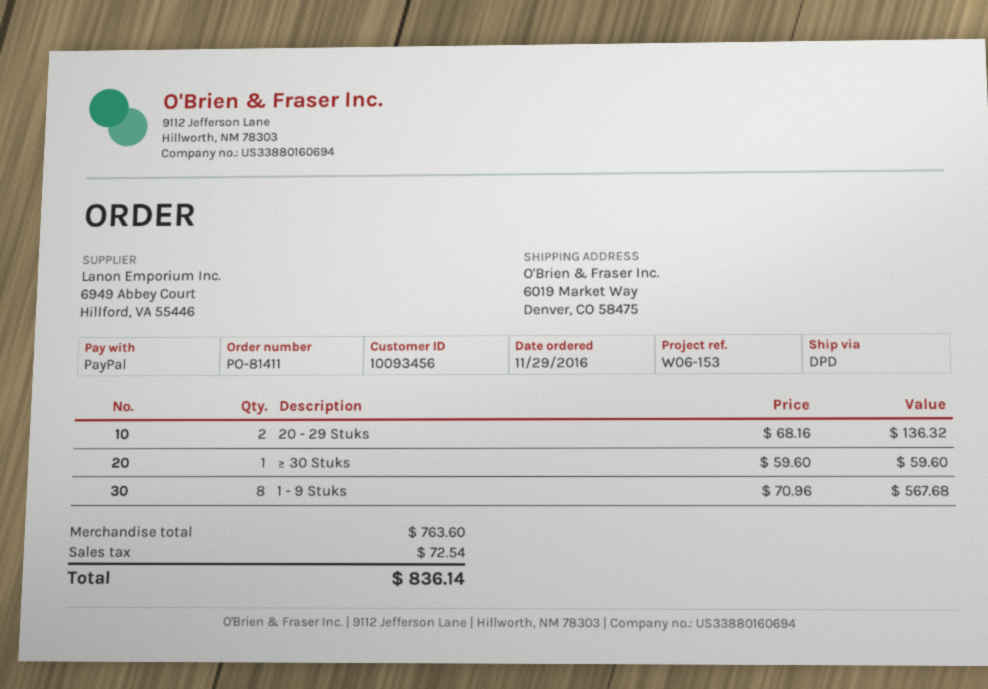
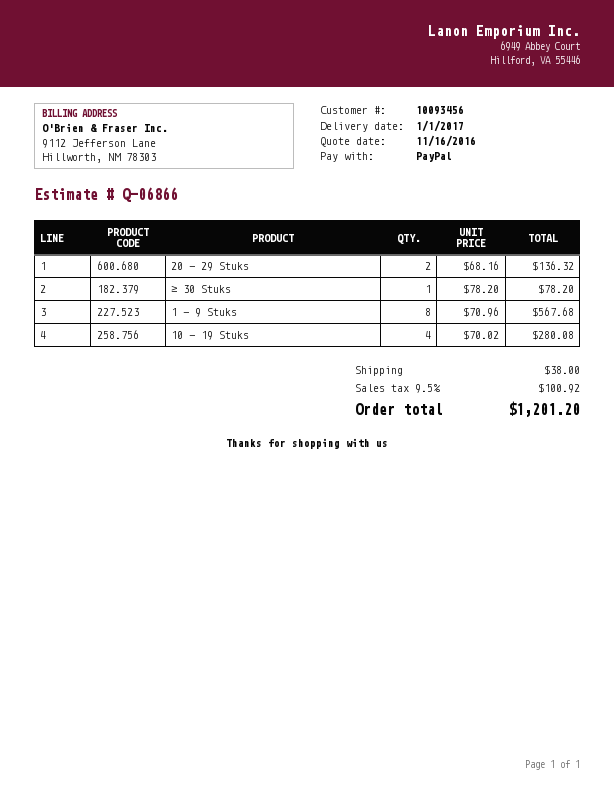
≥ 30 Stuks: 1 x 59.60 = 59.60 -> 1 x 78.20 = 78.20
10 - 19 Stuks: none -> 4 x 70.02 = 280.08
shipping: none -> 38.00
tax: 72.54 -> 100.92
total: 836.14 -> 1201.20

